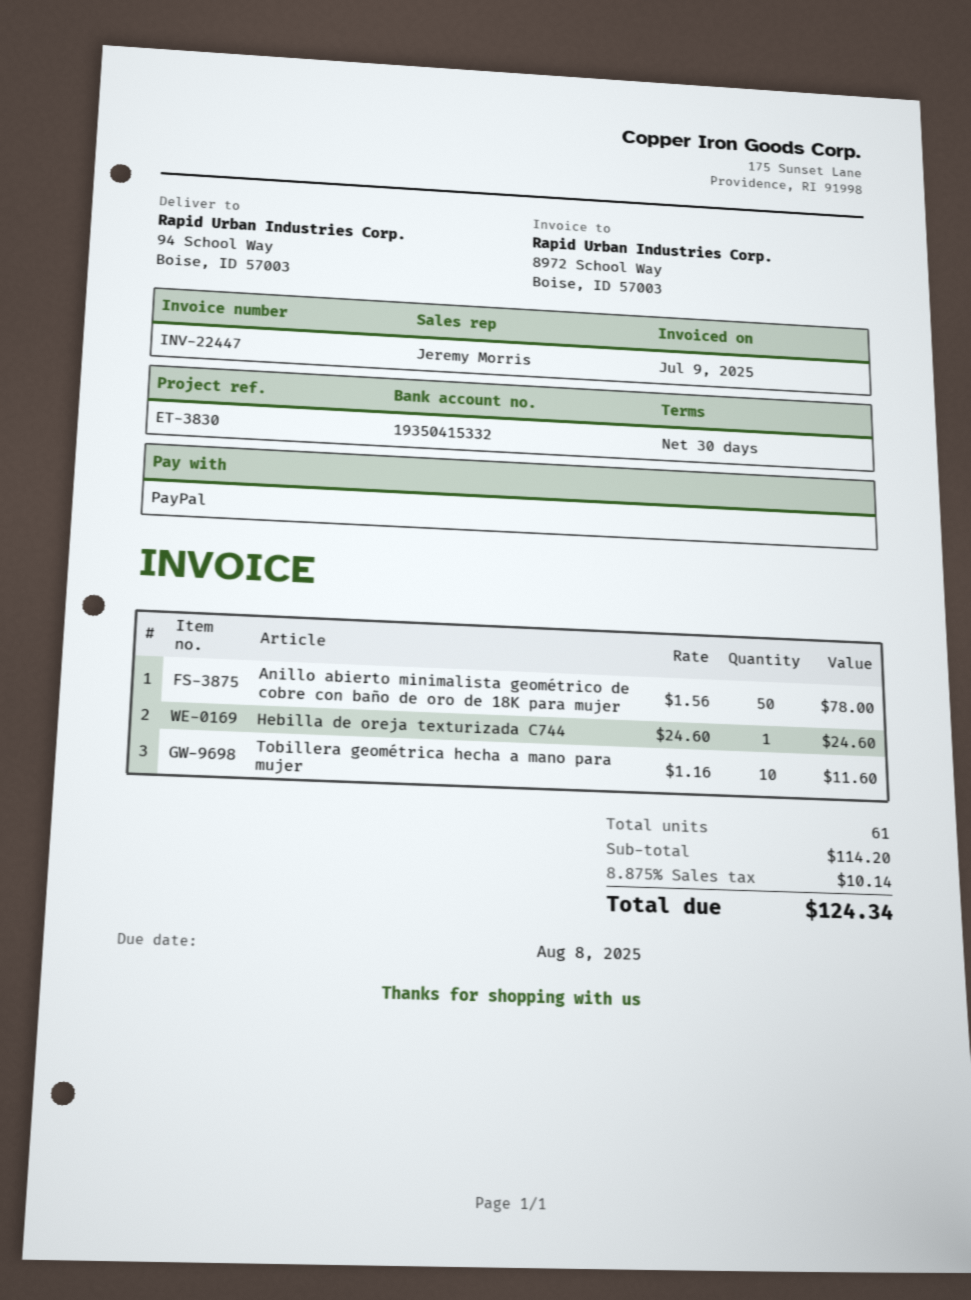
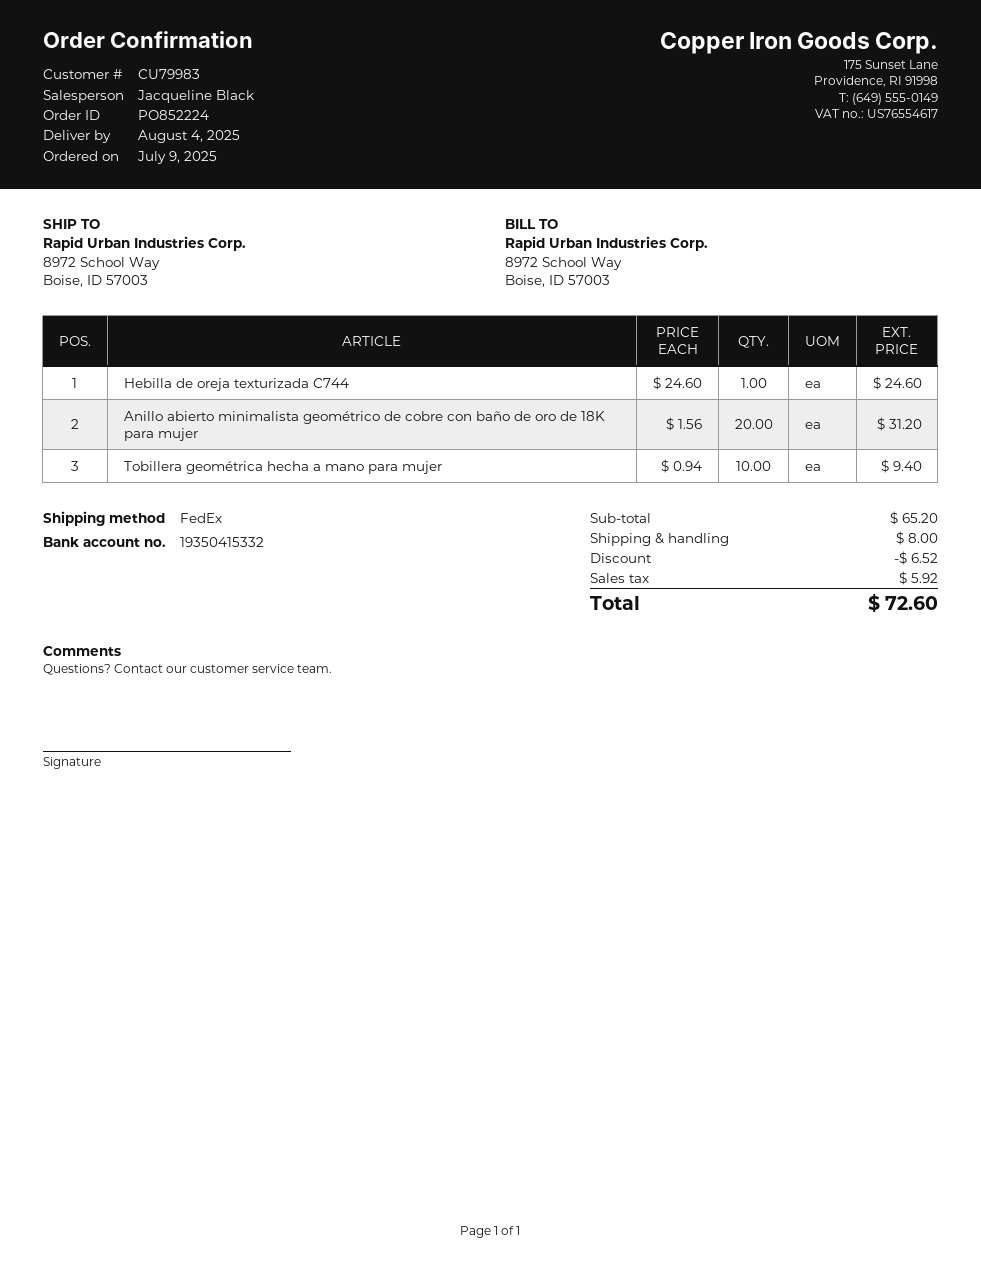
sales rep: Jeremy Morris -> Jacqueline Black
ship to: 94 School Way, Boise, ID 57003 -> 8972 School Way, Boise, ID 57003
Anillo abierto minimalista geométrico de cobre con baño de oro de 18K para mujer: 50 x 1.56 = 78.00 -> 20 x 1.56 = 31.20
Tobillera geométrica hecha a mano para mujer: 10 x 1.16 = 11.60 -> 10 x 0.94 = 9.40
subtotal: 114.20 -> 65.20
discount: none -> 6.52
shipping: none -> 8.00
tax: 10.14 -> 5.92
total: 124.34 -> 72.60

